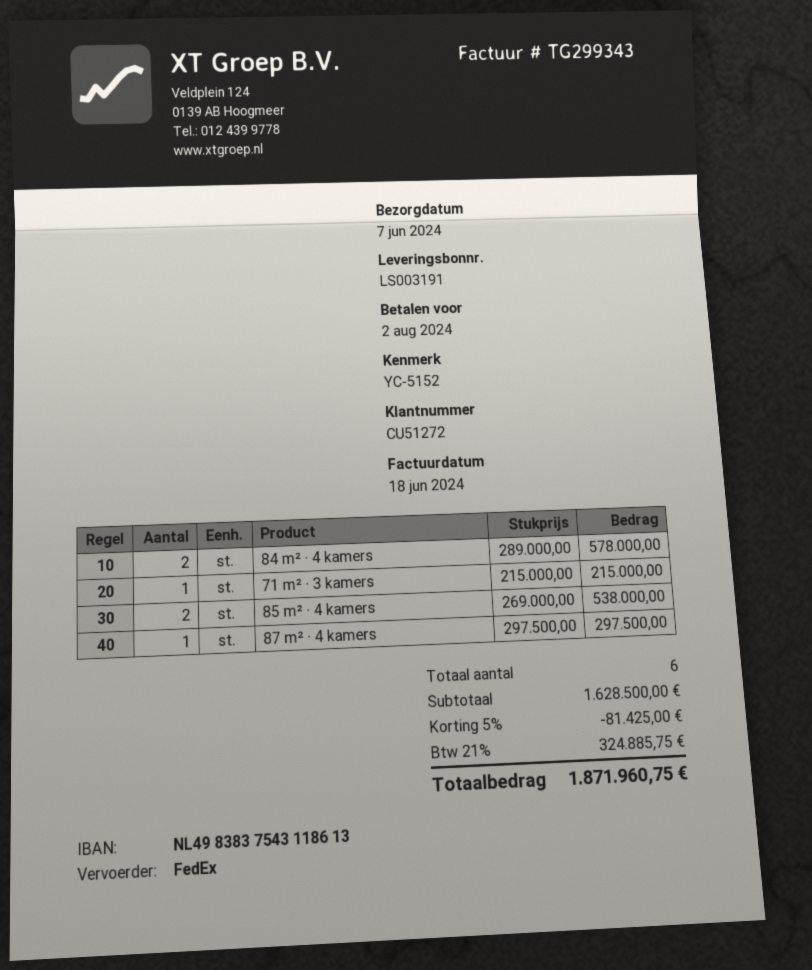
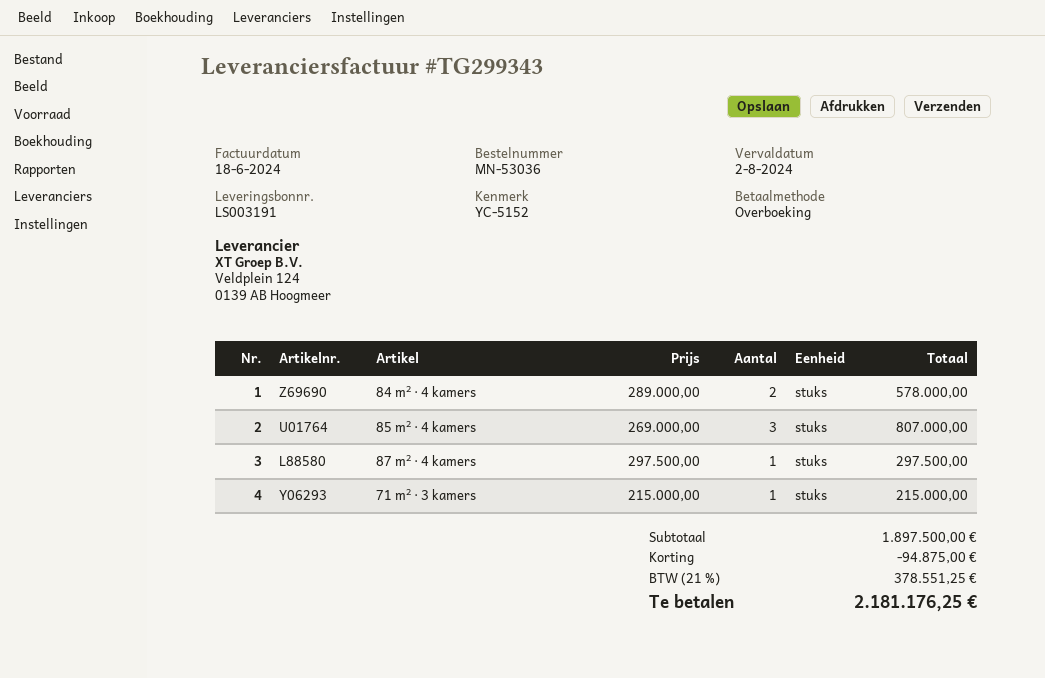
85 m² · 4 kamers: 2 x 269000.00 = 538000.00 -> 3 x 269000.00 = 807000.00
subtotal: 1628500.00 -> 1897500.00
discount: 81425.00 -> 94875.00
tax: 21% = 324885.75 -> 21% = 378551.25
total: 1871960.75 -> 2181176.25

